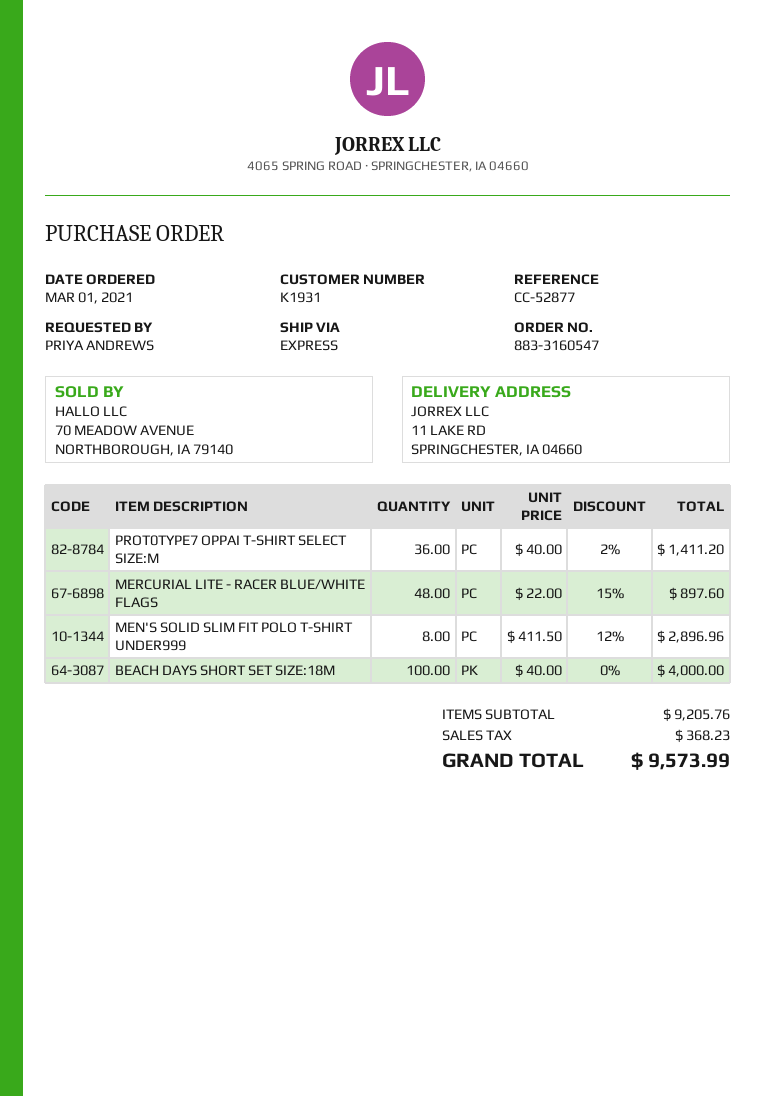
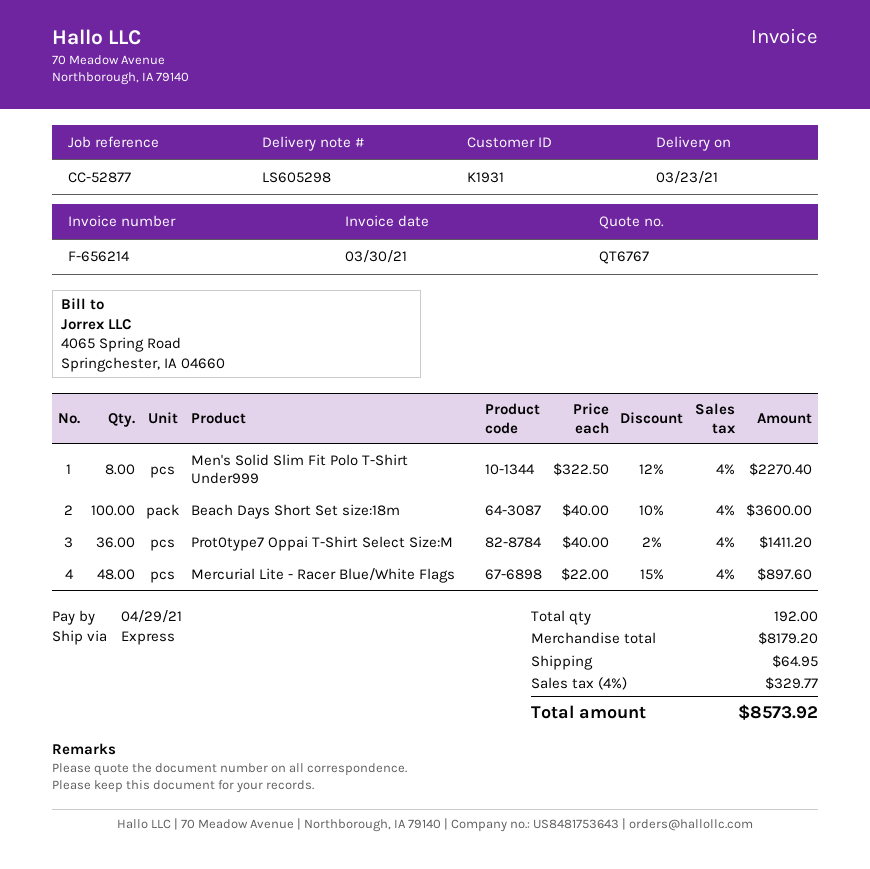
MEN'S SOLID SLIM FIT POLO T-SHIRT UNDER999: 8 x 411.50 - 12% = 2896.96 -> 8 x 322.50 - 12% = 2270.40
BEACH DAYS SHORT SET SIZE:18M: 100 x 40.00 = 4000.00 -> 100 x 40.00 - 10% = 3600.00
subtotal: 9205.76 -> 8179.20
shipping: none -> 64.95
tax: 368.23 -> 329.77
total: 9573.99 -> 8573.92

